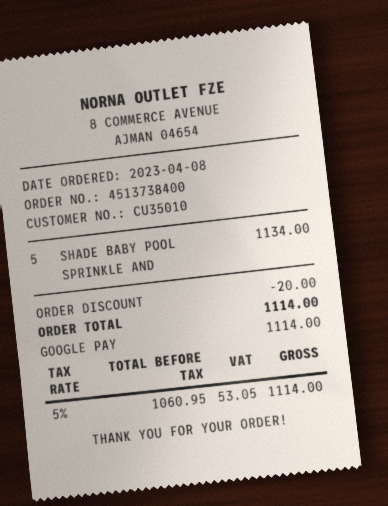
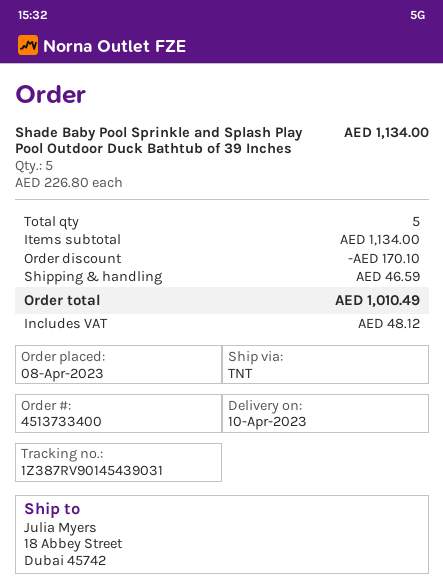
order number: 4513738400 -> 4513733400
discount: 20.00 -> 170.10
shipping: none -> 46.59
tax: 53.05 -> 48.12
total: 1114.00 -> 1010.49

